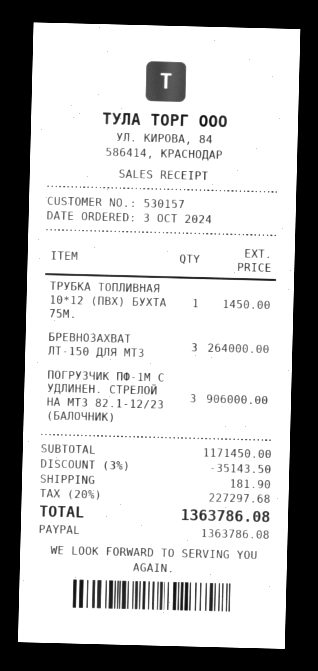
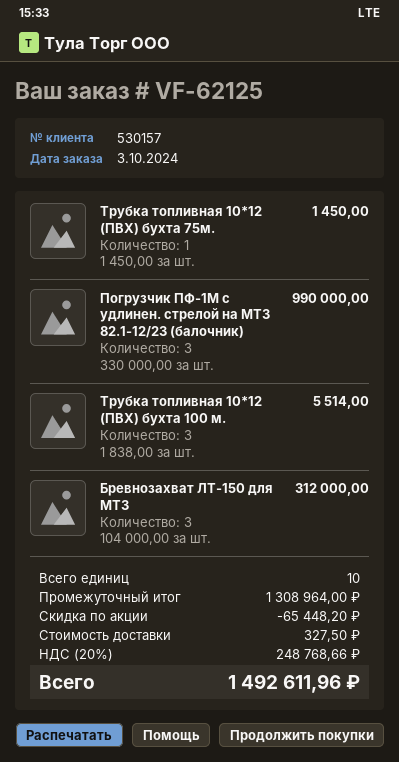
БРЕВНОЗАХВАТ ЛТ-150 ДЛЯ МТЗ: 3 for 264000.00 -> 3 for 312000.00
ПОГРУЗЧИК ПФ-1М С УДЛИНЕН. СТРЕЛОЙ НА МТЗ 82.1-12/23 (БАЛОЧНИК): 3 for 906000.00 -> 3 for 990000.00
Трубка топливная 10*12 (ПВХ) бухта 100 м.: none -> 3 for 5514.00
subtotal: 1171450.00 -> 1308964.00
discount: 35143.50 -> 65448.20
shipping: 181.90 -> 327.50
tax: 20% = 227297.68 -> 20% = 248768.66
total: 1363786.08 -> 1492611.96

